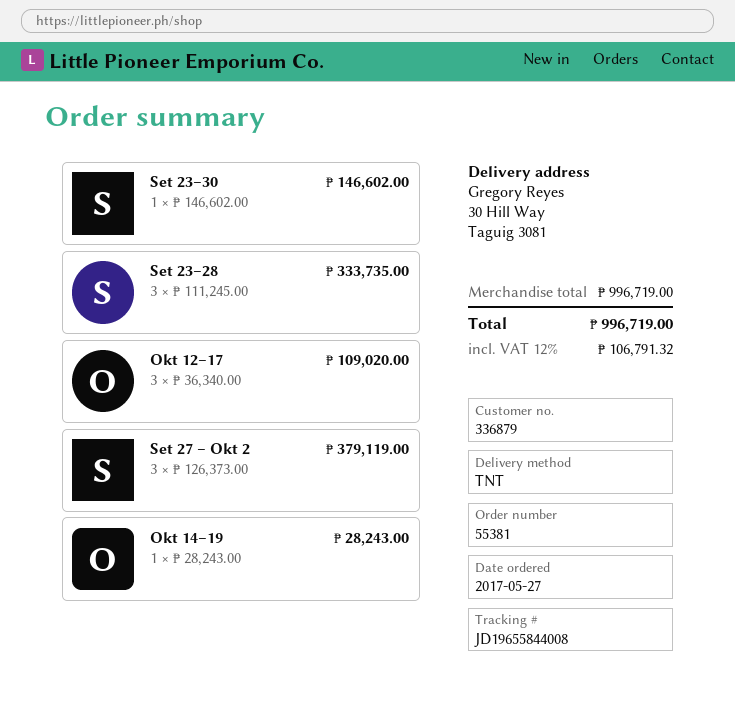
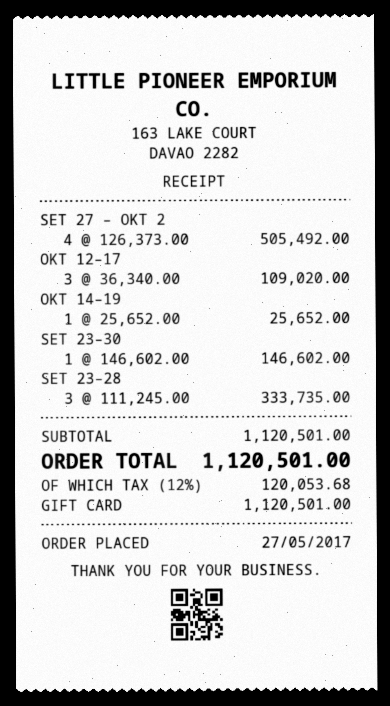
Set 27 – Okt 2: 3 x 126373.00 = 379119.00 -> 4 x 126373.00 = 505492.00
Okt 14–19: 1 x 28243.00 = 28243.00 -> 1 x 25652.00 = 25652.00
subtotal: 996719.00 -> 1120501.00
tax: 12% = 106791.32 -> 12% = 120053.68
total: 996719.00 -> 1120501.00

